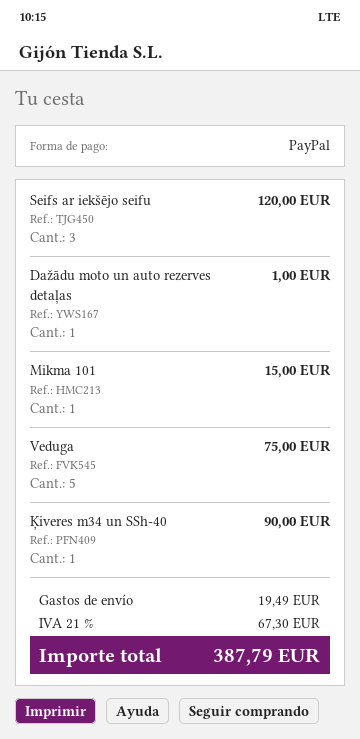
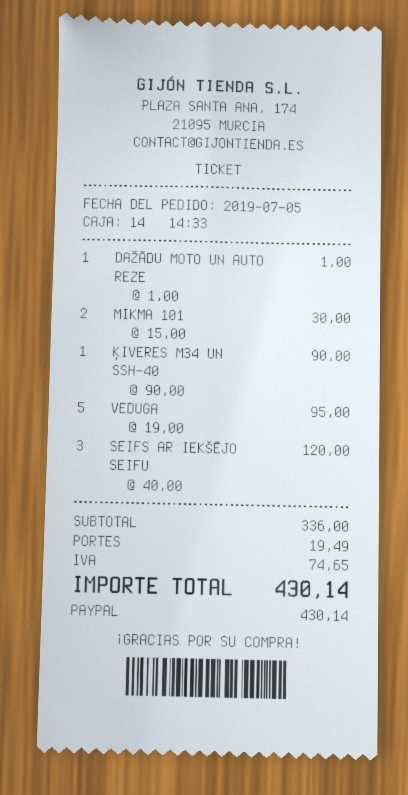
Mikma 101: 1 for 15.00 -> 2 for 30.00
Veduga: 5 for 75.00 -> 5 for 95.00
tax: 67.30 -> 74.65
total: 387.79 -> 430.14

